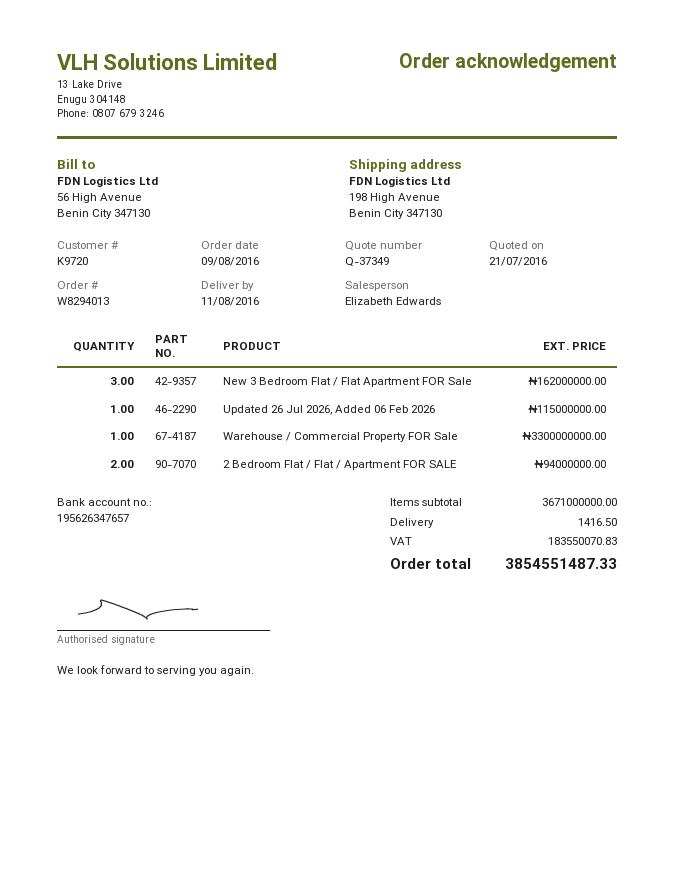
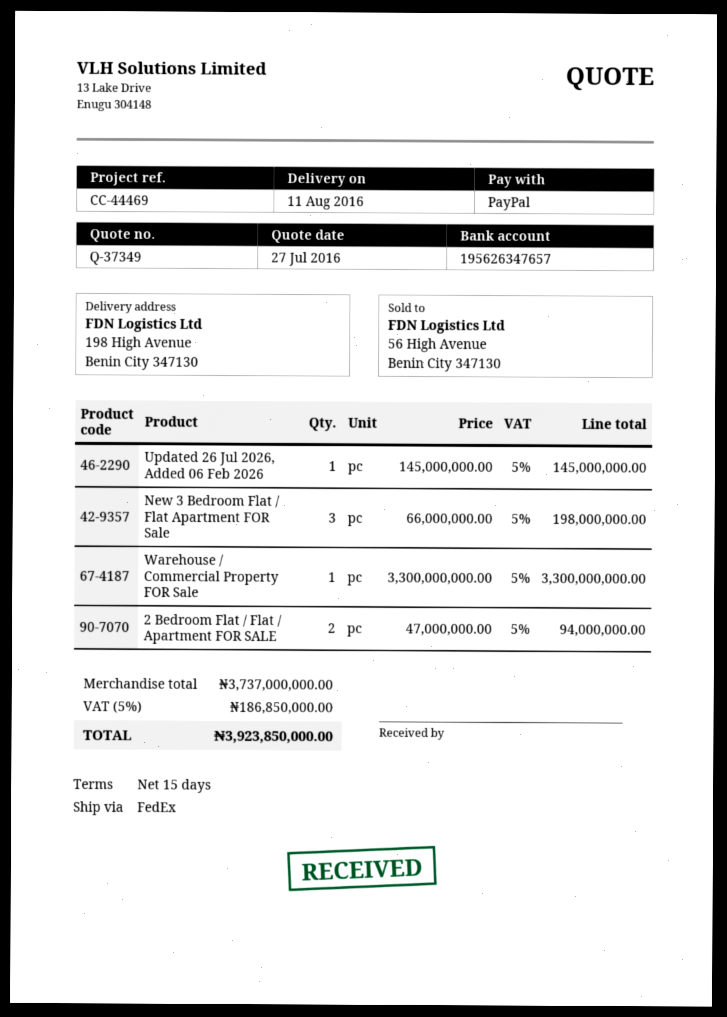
quote date: 2016-07-21 -> 2016-07-27
New 3 Bedroom Flat / Flat Apartment FOR Sale: 3 for 162000000.00 -> 3 for 198000000.00
Updated 26 Jul 2026, Added 06 Feb 2026: 1 for 115000000.00 -> 1 for 145000000.00
subtotal: 3671000000.00 -> 3737000000.00
shipping: 1416.50 -> none
tax: 183550070.83 -> 186850000.00
total: 3854551487.33 -> 3923850000.00

